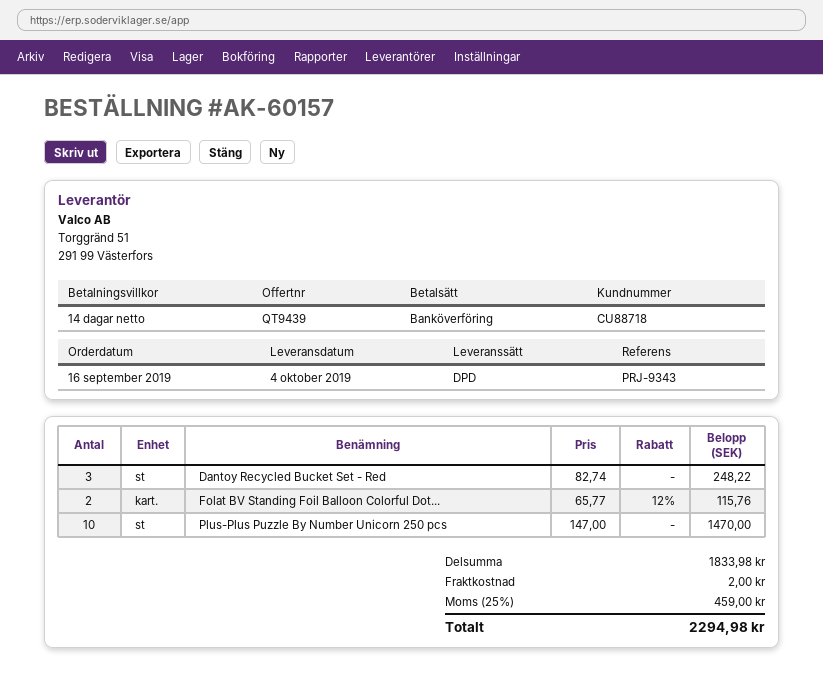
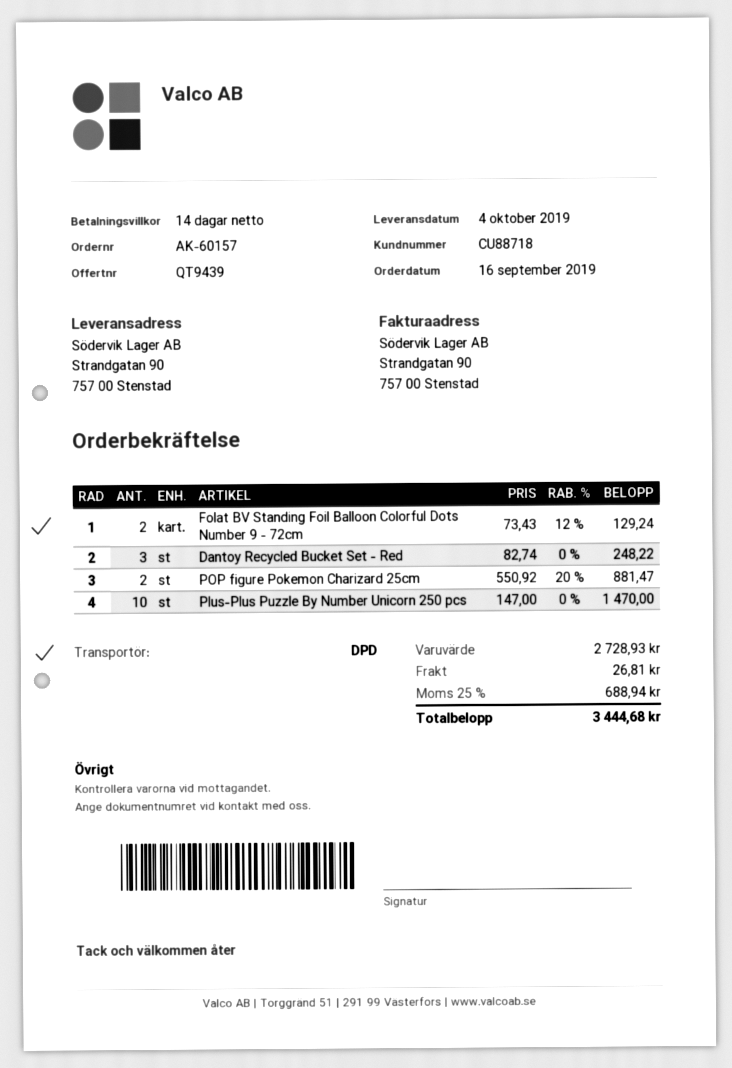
Folat BV Standing Foil Balloon Colorful Dot...: 2 x 65.77 - 12% = 115.76 -> 2 x 73.43 - 12% = 129.24
POP figure Pokemon Charizard 25cm: none -> 2 x 550.92 - 20% = 881.47
subtotal: 1833.98 -> 2728.93
shipping: 2.00 -> 26.81
tax: 25% = 459.00 -> 25% = 688.94
total: 2294.98 -> 3444.68

